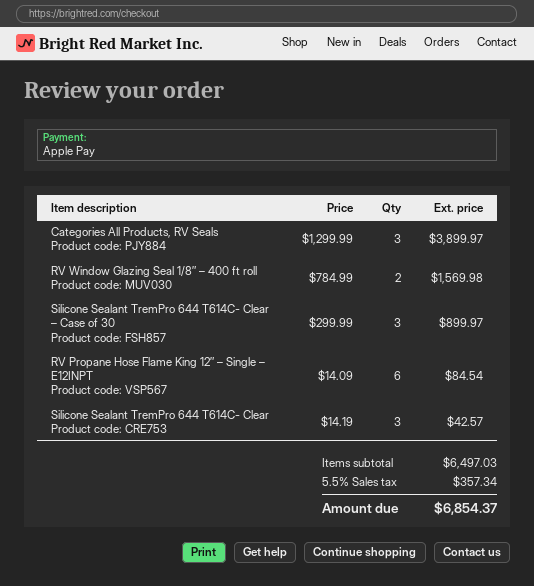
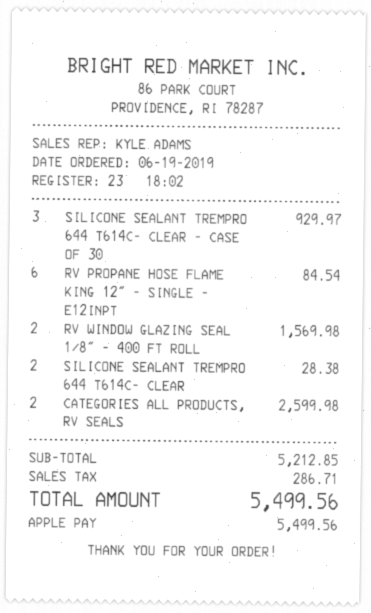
Categories All Products, RV Seals: 3 for 3899.97 -> 2 for 2599.98
Silicone Sealant TremPro 644 T614C- Clear – Case of 30: 3 for 899.97 -> 3 for 929.97
Silicone Sealant TremPro 644 T614C- Clear: 3 for 42.57 -> 2 for 28.38
subtotal: 6497.03 -> 5212.85
tax: 357.34 -> 286.71
total: 6854.37 -> 5499.56

